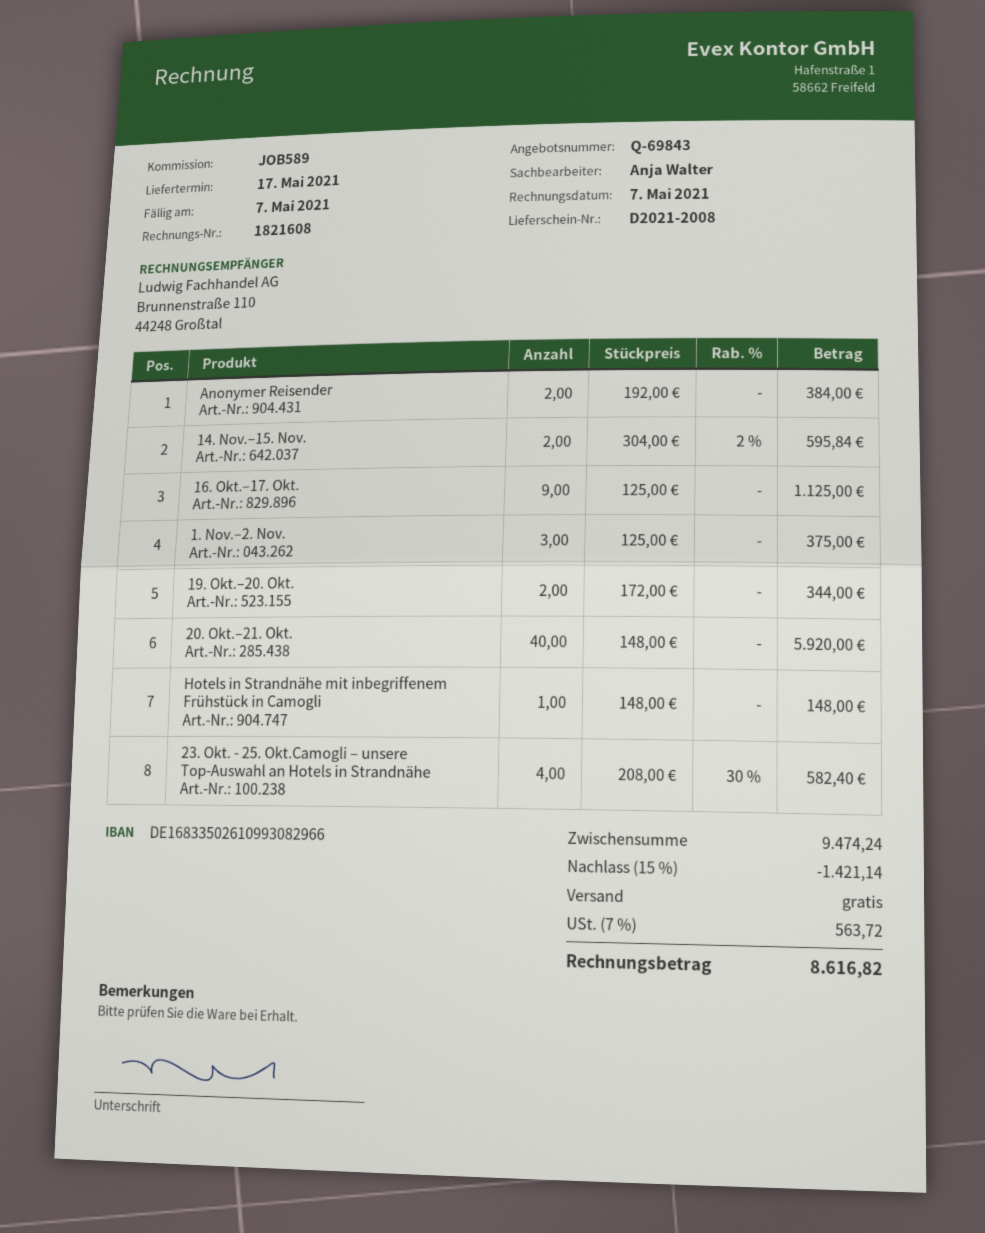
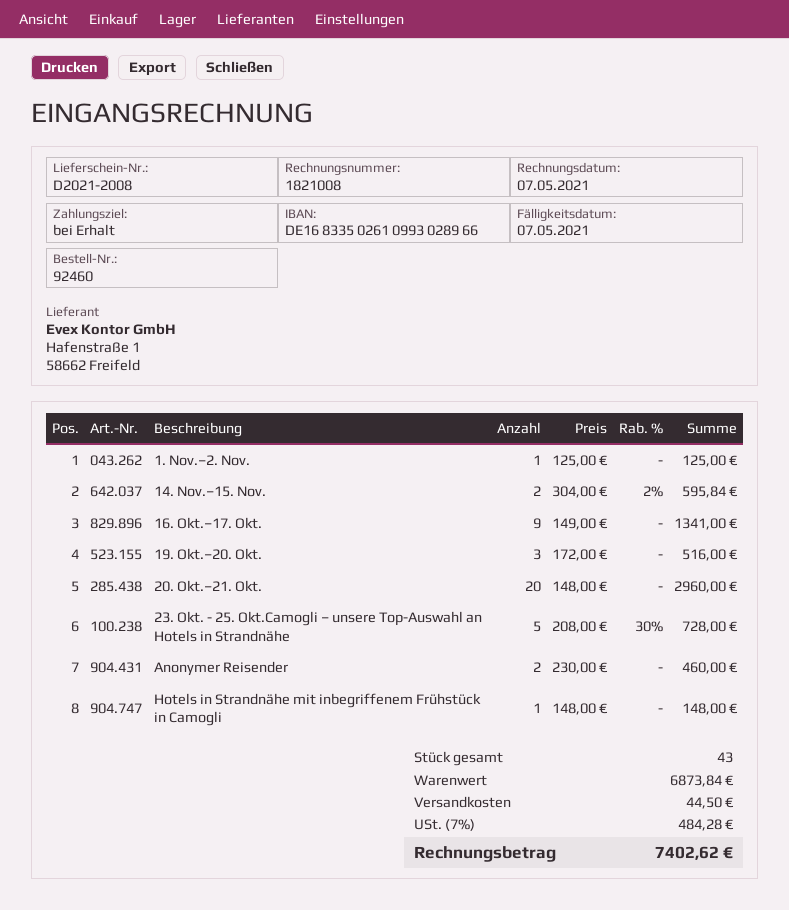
invoice number: 1821608 -> 1821008
bank account: DE16833502610993082966 -> DE16833502610993028966
Anonymer Reisender: 2 x 192.00 = 384.00 -> 2 x 230.00 = 460.00
16. Okt.–17. Okt.: 9 x 125.00 = 1125.00 -> 9 x 149.00 = 1341.00
1. Nov.–2. Nov.: 3 x 125.00 = 375.00 -> 1 x 125.00 = 125.00
19. Okt.–20. Okt.: 2 x 172.00 = 344.00 -> 3 x 172.00 = 516.00
20. Okt.–21. Okt.: 40 x 148.00 = 5920.00 -> 20 x 148.00 = 2960.00
23. Okt. - 25. Okt.Camogli – unsere Top-Auswahl an Hotels in Strandnähe: 4 x 208.00 - 30% = 582.40 -> 5 x 208.00 - 30% = 728.00
subtotal: 9474.24 -> 6873.84
discount: 15% = 1421.14 -> none
shipping: 0.00 -> 44.50
tax: 7% = 563.72 -> 7% = 484.28
total: 8616.82 -> 7402.62

